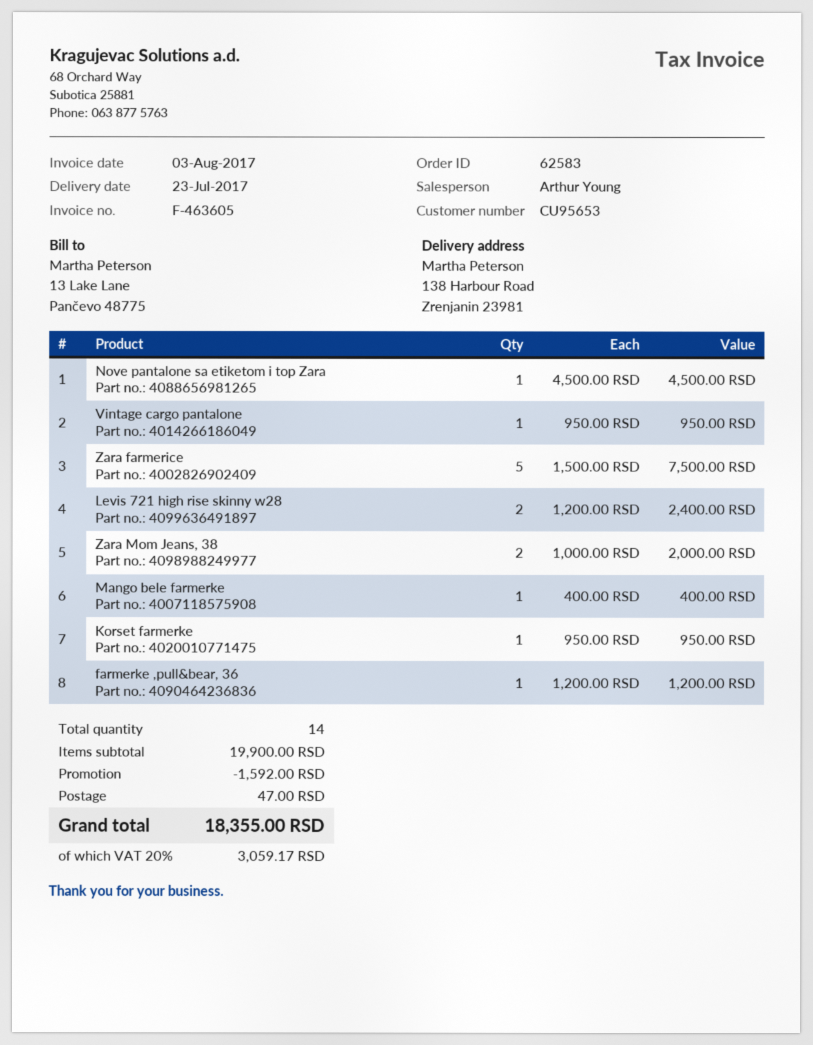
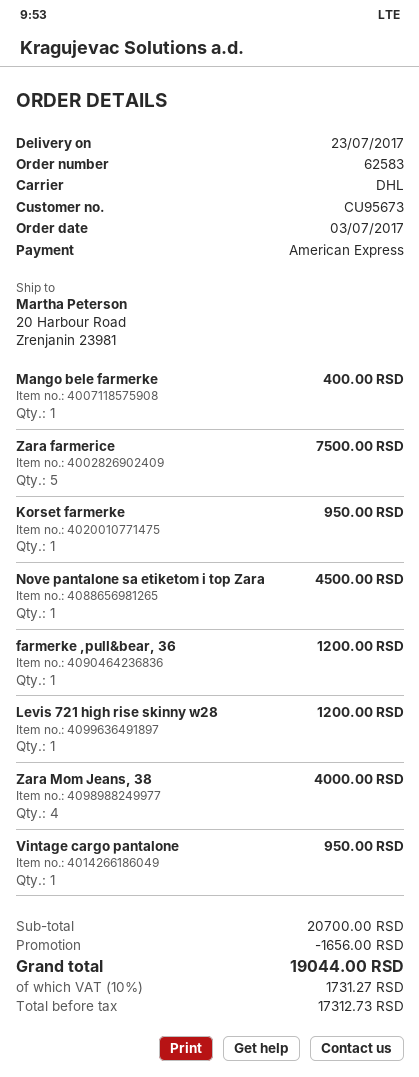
customer number: CU95653 -> CU95673
ship to: 138 Harbour Road, Zrenjanin 23981 -> 20 Harbour Road, Zrenjanin 23981
Levis 721 high rise skinny w28: 2 for 2400.00 -> 1 for 1200.00
Zara Mom Jeans, 38: 2 for 2000.00 -> 4 for 4000.00
subtotal: 19900.00 -> 20700.00
discount: 1592.00 -> 1656.00
shipping: 47.00 -> none
tax: 20% = 3059.17 -> 10% = 1731.27
total: 18355.00 -> 19044.00

